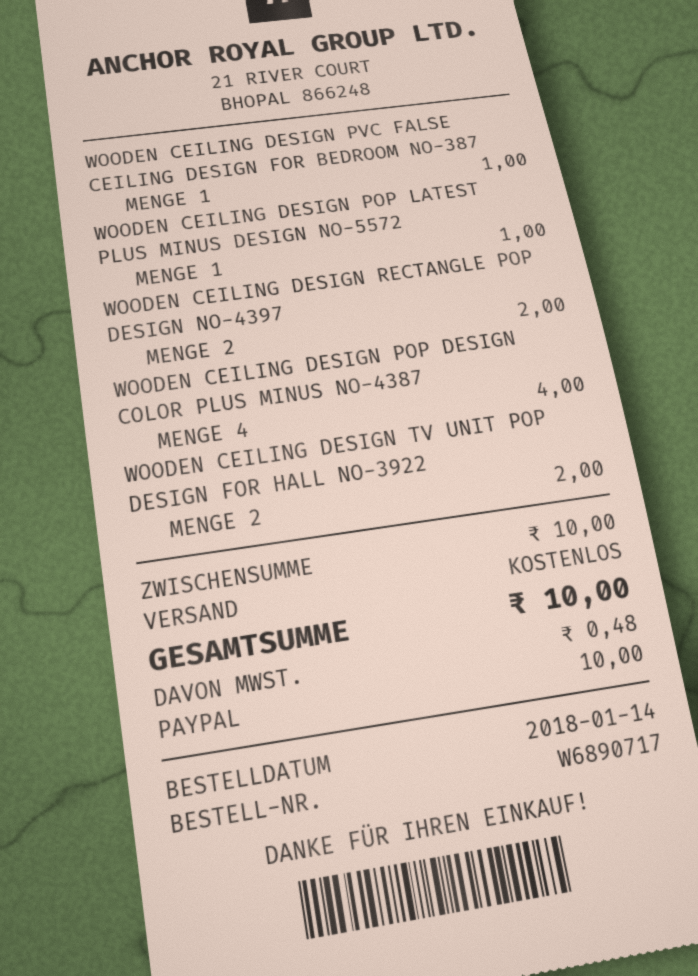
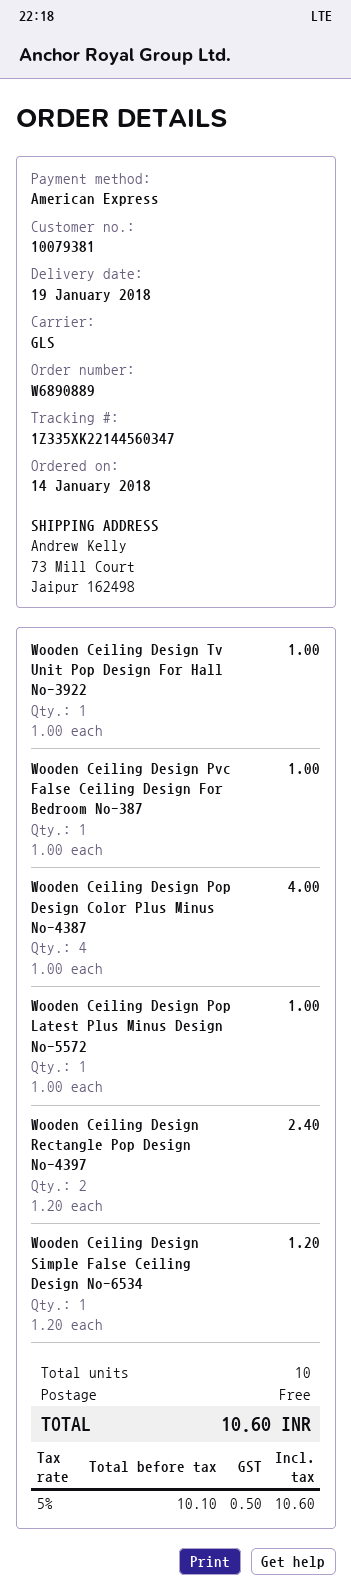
order number: W6890717 -> W6890889
payment method: PayPal -> American Express
WOODEN CEILING DESIGN RECTANGLE POP DESIGN NO-4397: 2 for 2.00 -> 2 for 2.40
WOODEN CEILING DESIGN TV UNIT POP DESIGN FOR HALL NO-3922: 2 for 2.00 -> 1 for 1.00
Wooden Ceiling Design Simple False Ceiling Design No-6534: none -> 1 for 1.20
tax: 0.48 -> 0.50
total: 10.00 -> 10.60

